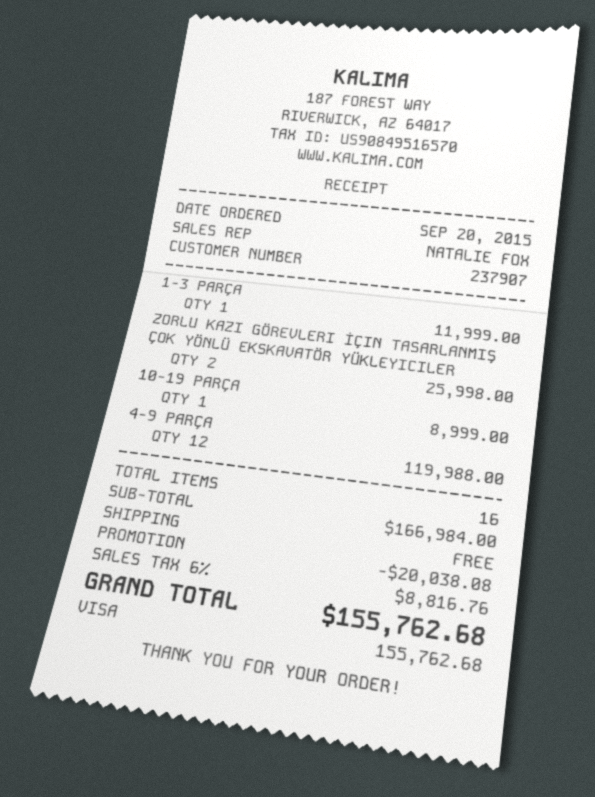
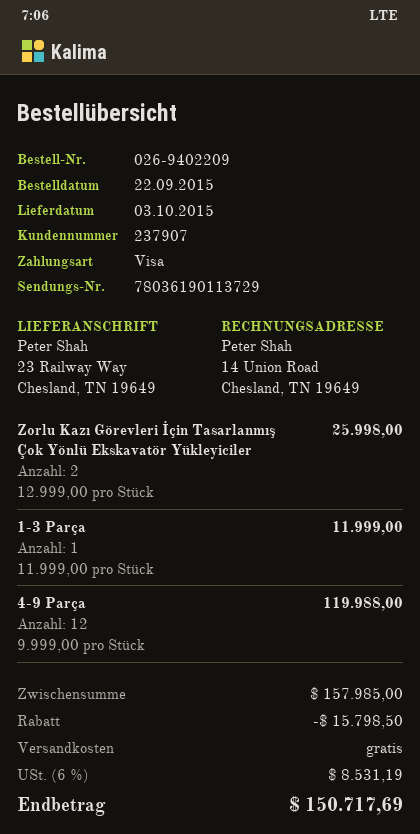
order date: 2015-09-20 -> 2015-09-22
10-19 PARÇA: 1 for 8999.00 -> none
subtotal: 166984.00 -> 157985.00
discount: 20038.08 -> 15798.50
tax: 6% = 8816.76 -> 6% = 8531.19
total: 155762.68 -> 150717.69

